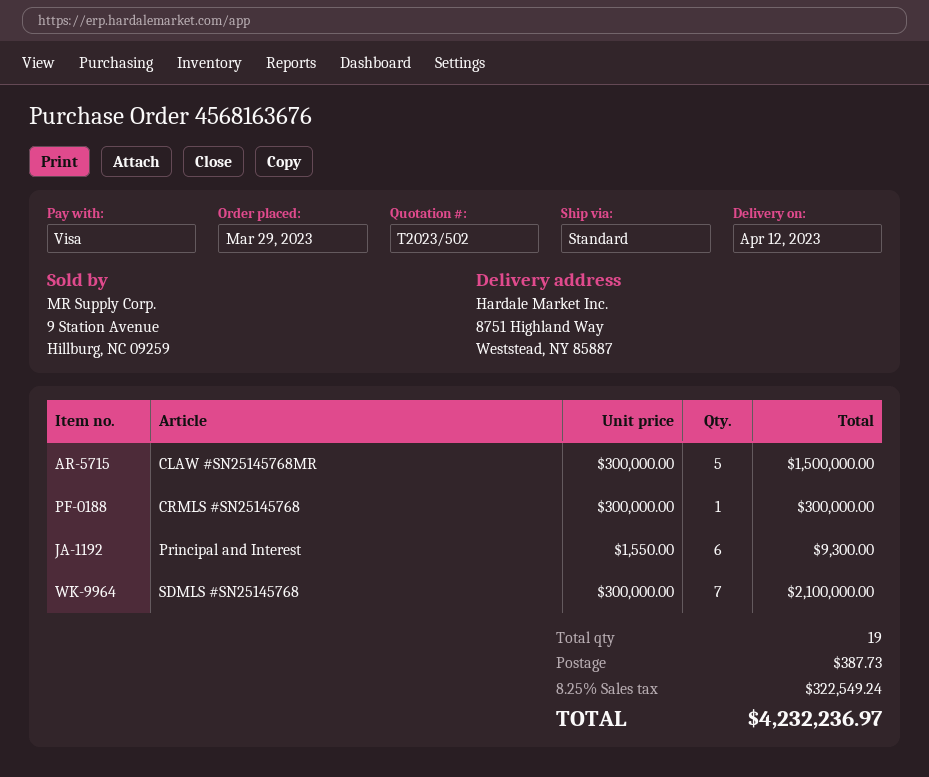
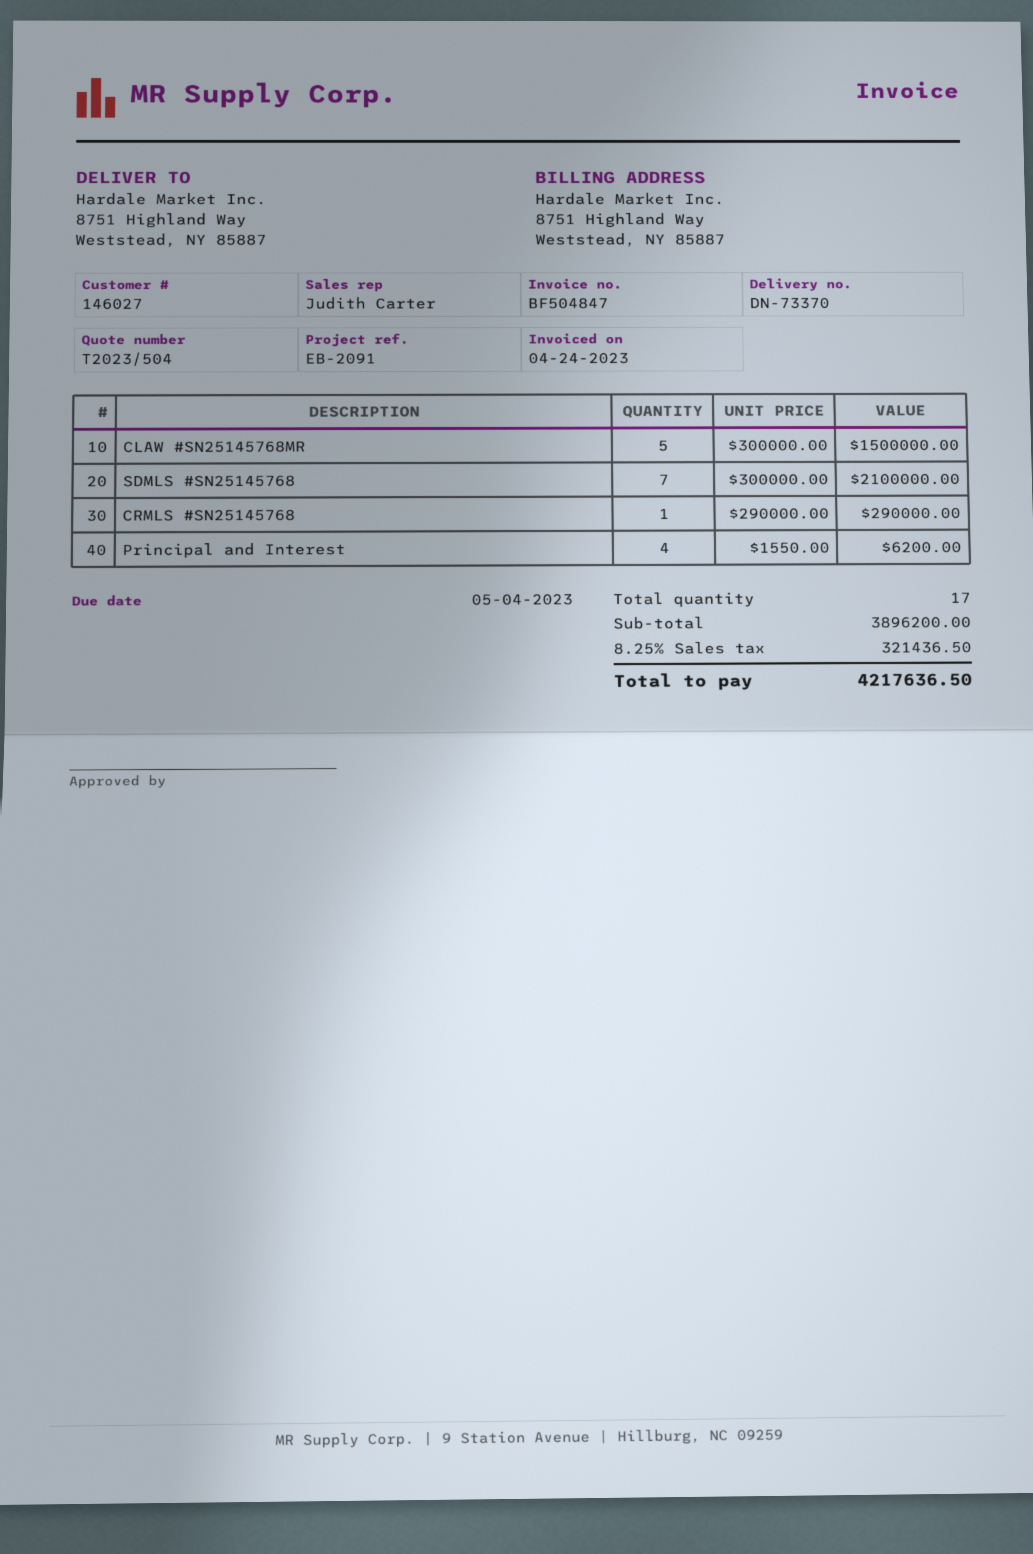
quote number: T2023/502 -> T2023/504
CRMLS #SN25145768: 1 x 300000.00 = 300000.00 -> 1 x 290000.00 = 290000.00
Principal and Interest: 6 x 1550.00 = 9300.00 -> 4 x 1550.00 = 6200.00
total quantity: 19 -> 17
shipping: 387.73 -> none
tax: 8.25% = 322549.24 -> 8.25% = 321436.50
total: 4232236.97 -> 4217636.50

